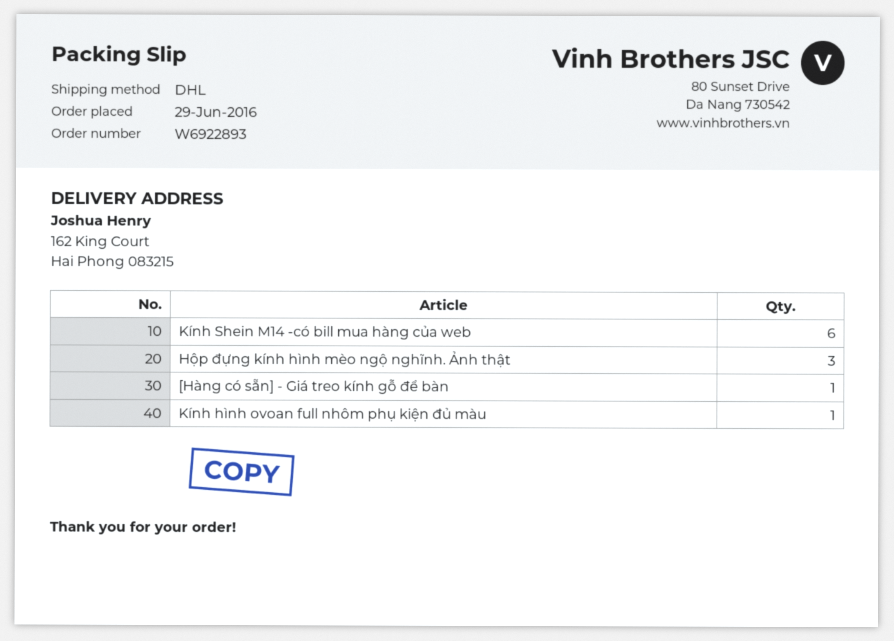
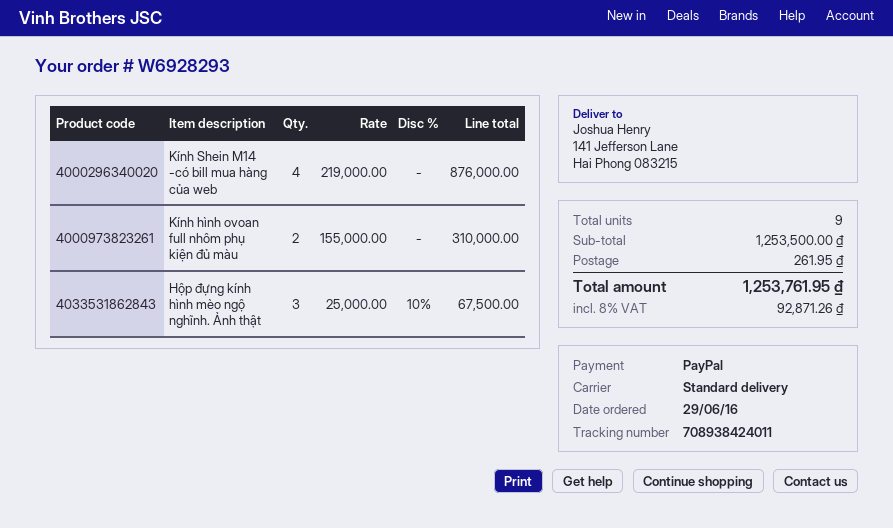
order number: W6922893 -> W6928293
shipping method: DHL -> standard
ship to: 162 King Court, Hai Phong 083215 -> 141 Jefferson Lane, Hai Phong 083215
Kính Shein M14 -có bill mua hàng của web: 6 -> 4
[Hàng có sẵn] - Giá treo kính gỗ để bàn: 1 -> none
Kính hình ovoan full nhôm phụ kiện đủ màu: 1 -> 2

